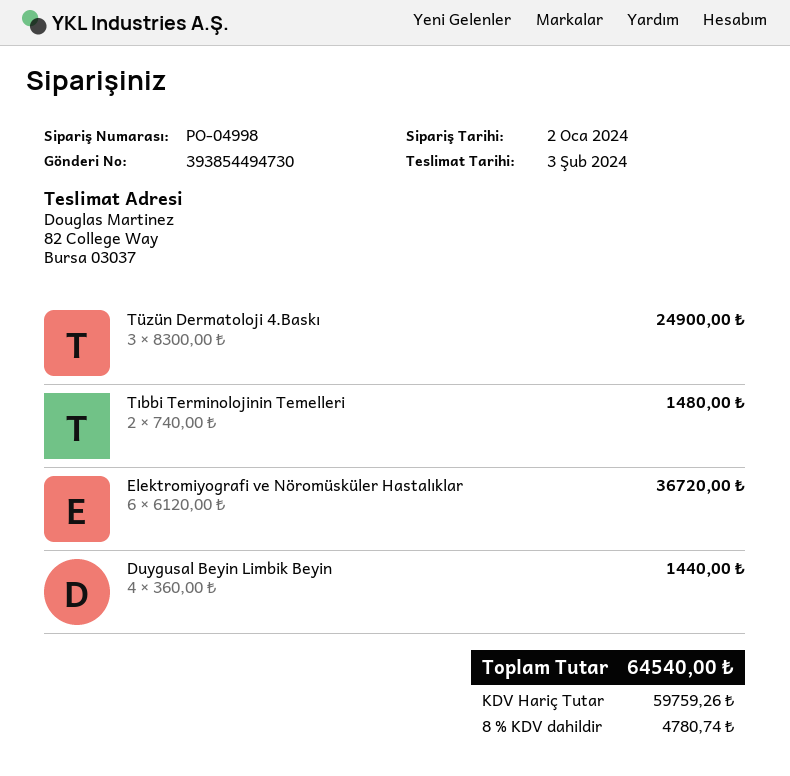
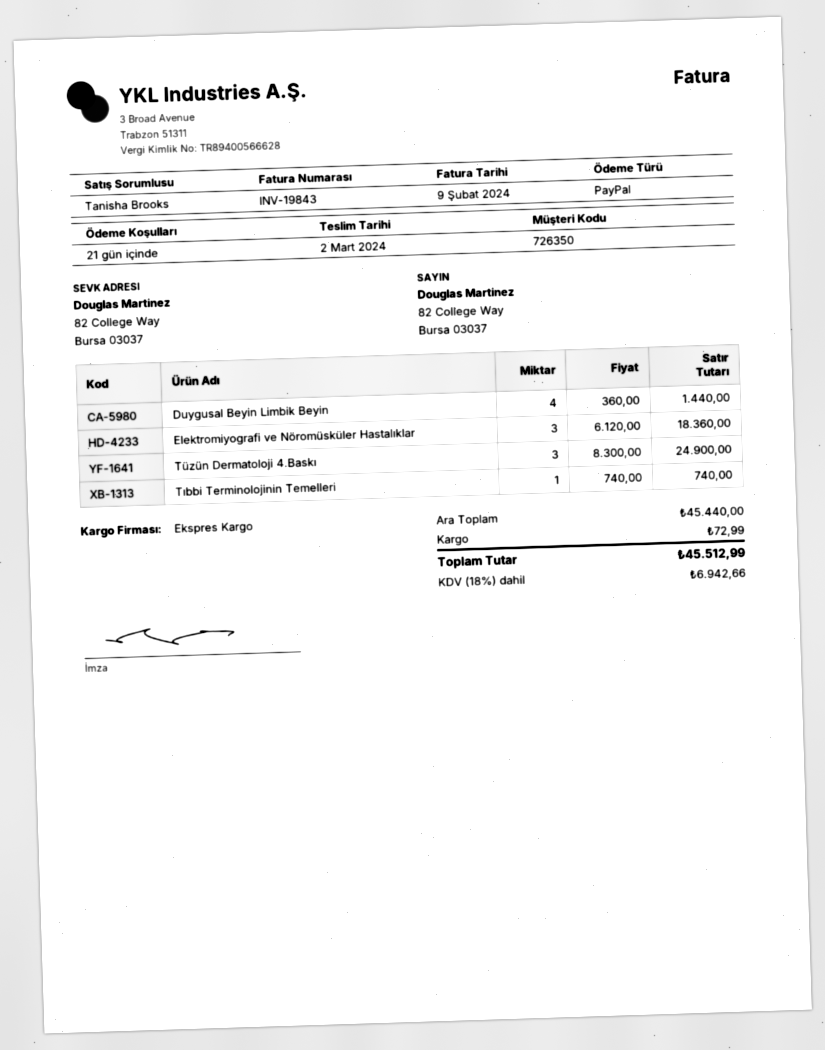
delivery date: 2024-02-03 -> 2024-03-02
Tıbbi Terminolojinin Temelleri: 2 x 740.00 = 1480.00 -> 1 x 740.00 = 740.00
Elektromiyografi ve Nöromüsküler Hastalıklar: 6 x 6120.00 = 36720.00 -> 3 x 6120.00 = 18360.00
shipping: none -> 72.99
tax: 8% = 4780.74 -> 18% = 6942.66
total: 64540.00 -> 45512.99

